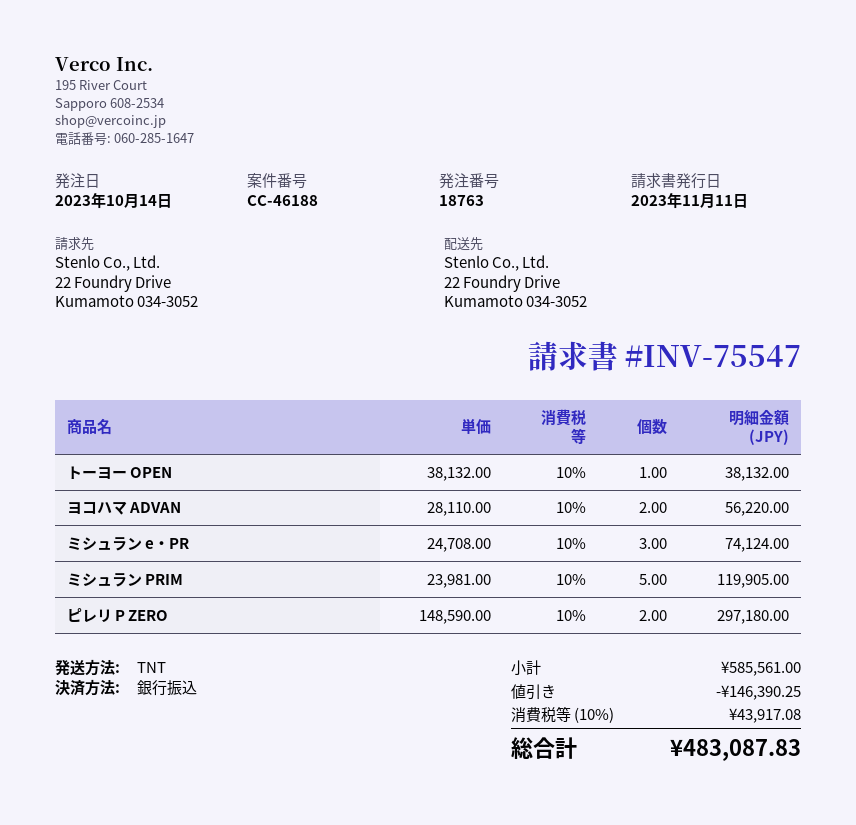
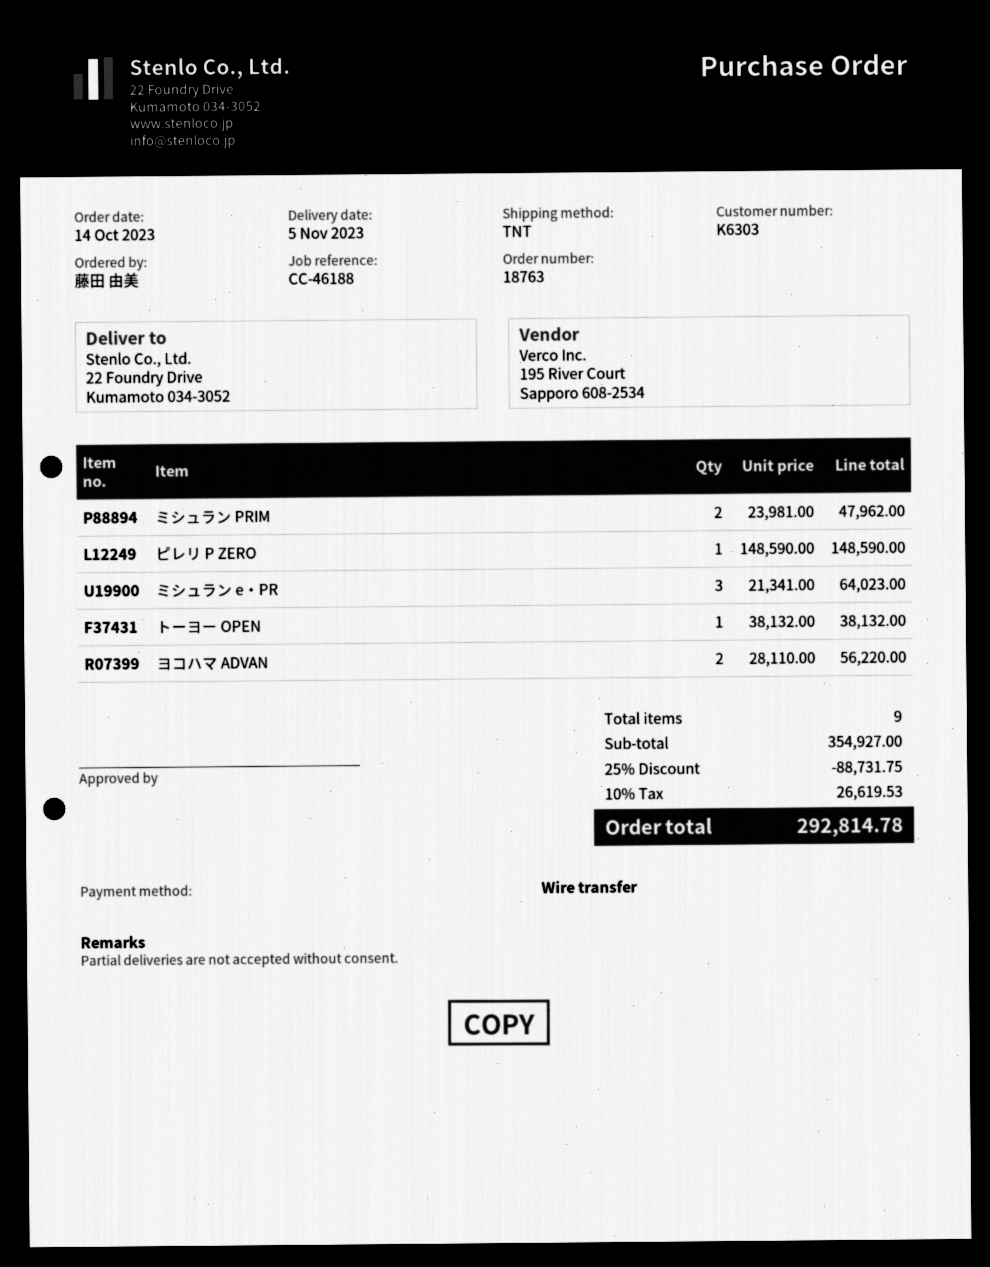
ミシュラン e・PR: 3 x 24708.00 = 74124.00 -> 3 x 21341.00 = 64023.00
ミシュラン PRIM: 5 x 23981.00 = 119905.00 -> 2 x 23981.00 = 47962.00
ピレリ P ZERO: 2 x 148590.00 = 297180.00 -> 1 x 148590.00 = 148590.00
subtotal: 585561.00 -> 354927.00
discount: 146390.25 -> 88731.75
tax: 10% = 43917.08 -> 10% = 26619.53
total: 483087.83 -> 292814.78

